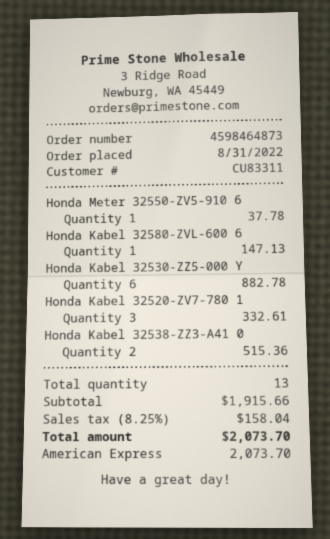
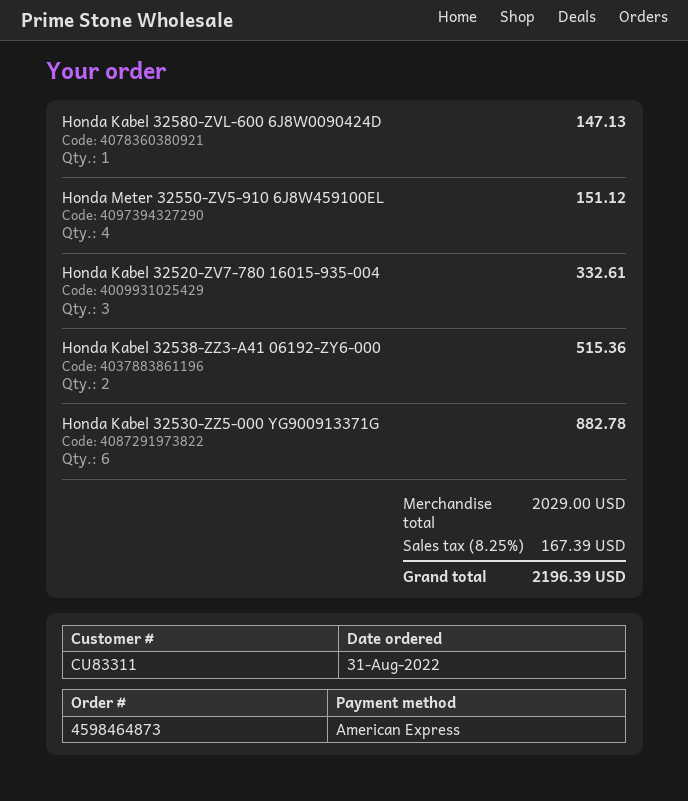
Honda Meter 32550-ZV5-910 6: 1 for 37.78 -> 4 for 151.12
subtotal: 1915.66 -> 2029.00
tax: 8.25% = 158.04 -> 8.25% = 167.39
total: 2073.70 -> 2196.39

